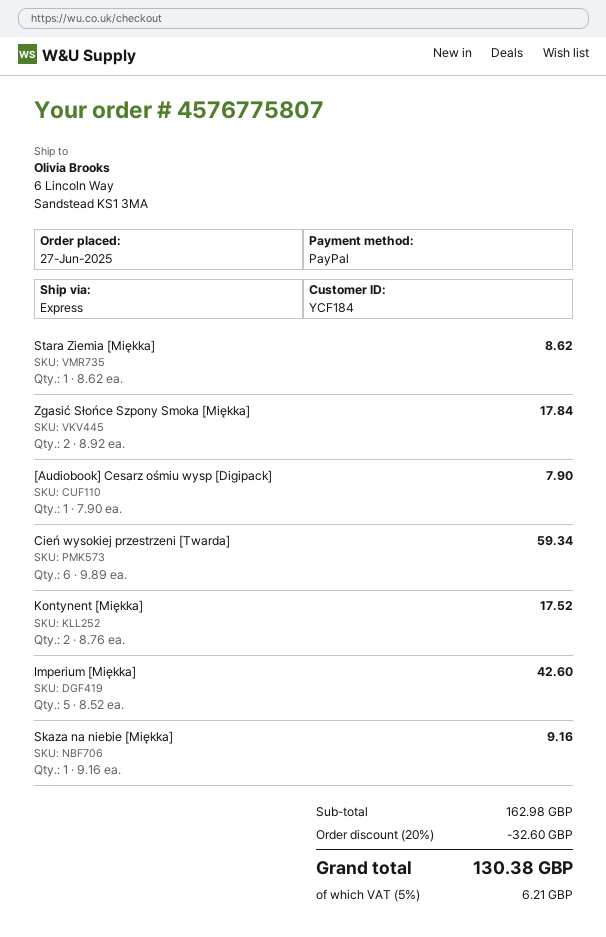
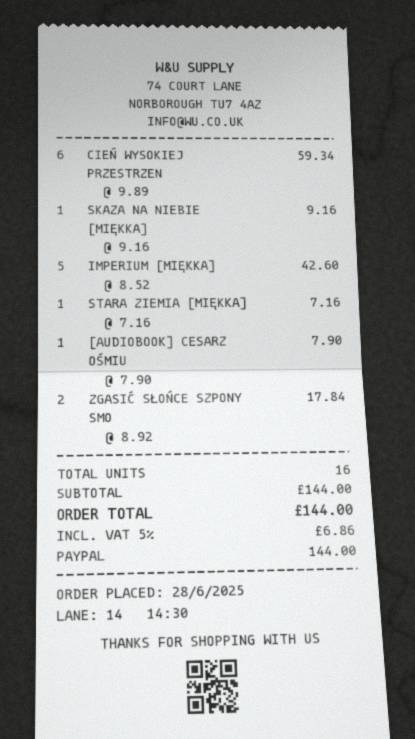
order date: 2025-06-27 -> 2025-06-28
Stara Ziemia [Miękka]: 1 x 8.62 = 8.62 -> 1 x 7.16 = 7.16
Kontynent [Miękka]: 2 x 8.76 = 17.52 -> none
subtotal: 162.98 -> 144.00
discount: 20% = 32.60 -> none
tax: 5% = 6.21 -> 5% = 6.86
total: 130.38 -> 144.00

